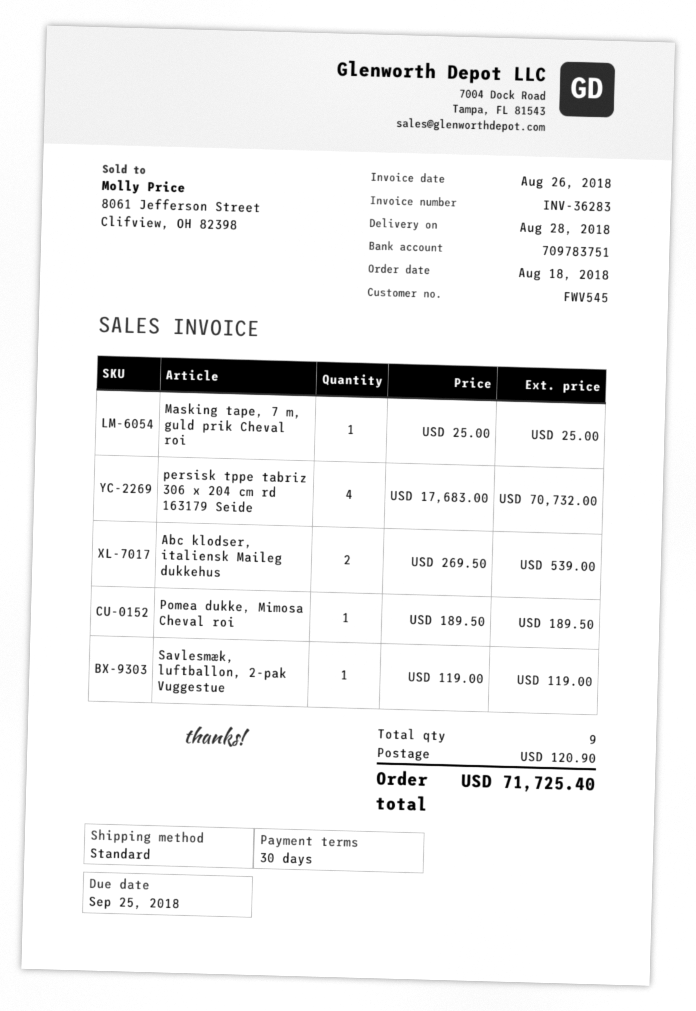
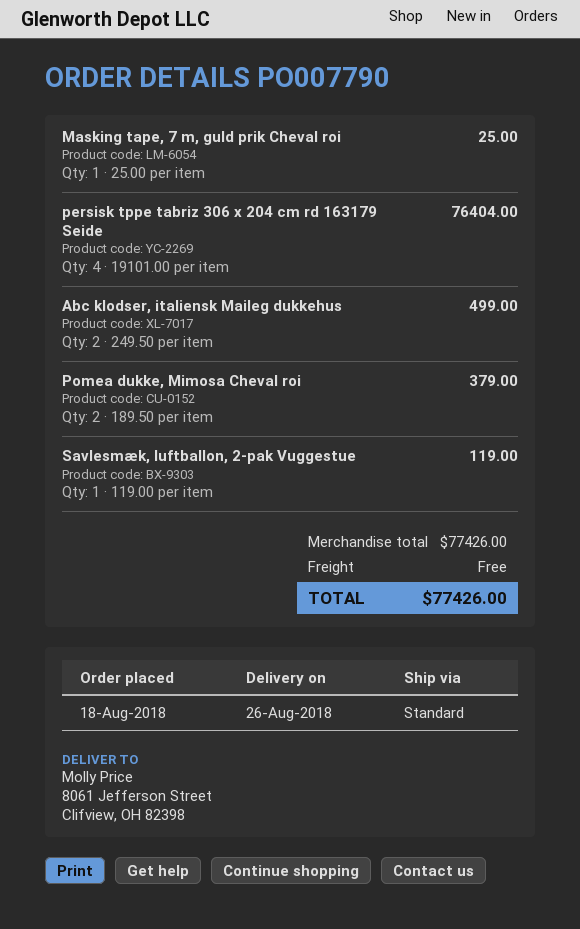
delivery date: 2018-08-28 -> 2018-08-26
persisk tppe tabriz 306 x 204 cm rd 163179 Seide: 4 x 17683.00 = 70732.00 -> 4 x 19101.00 = 76404.00
Abc klodser, italiensk Maileg dukkehus: 2 x 269.50 = 539.00 -> 2 x 249.50 = 499.00
Pomea dukke, Mimosa Cheval roi: 1 x 189.50 = 189.50 -> 2 x 189.50 = 379.00
shipping: 120.90 -> 0.00
total: 71725.40 -> 77426.00

